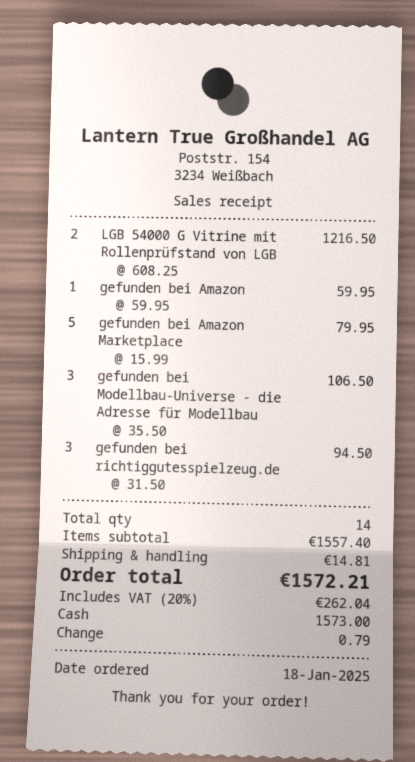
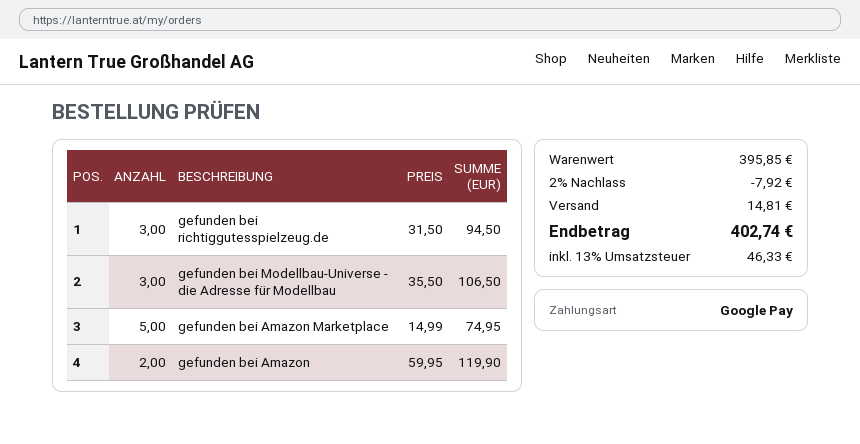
payment method: cash -> Google Pay
LGB 54000 G Vitrine mit Rollenprüfstand von LGB: 2 x 608.25 = 1216.50 -> none
gefunden bei Amazon: 1 x 59.95 = 59.95 -> 2 x 59.95 = 119.90
gefunden bei Amazon Marketplace: 5 x 15.99 = 79.95 -> 5 x 14.99 = 74.95
subtotal: 1557.40 -> 395.85
discount: none -> 2% = 7.92
tax: 20% = 262.04 -> 13% = 46.33
total: 1572.21 -> 402.74

